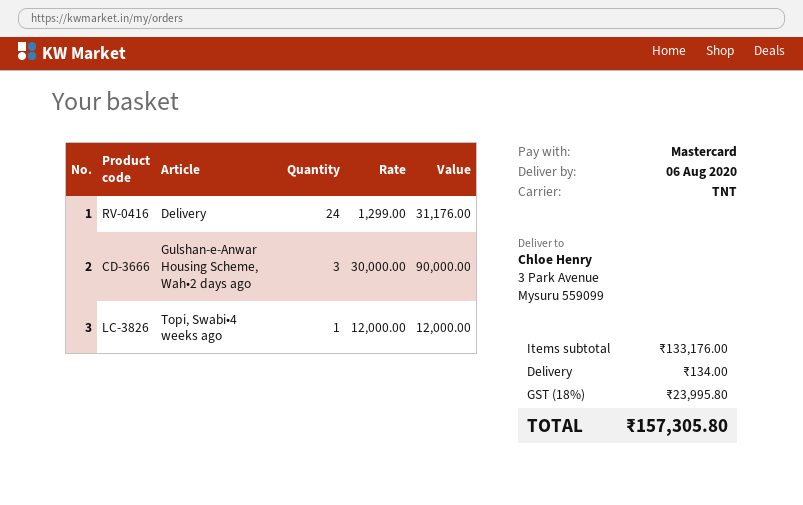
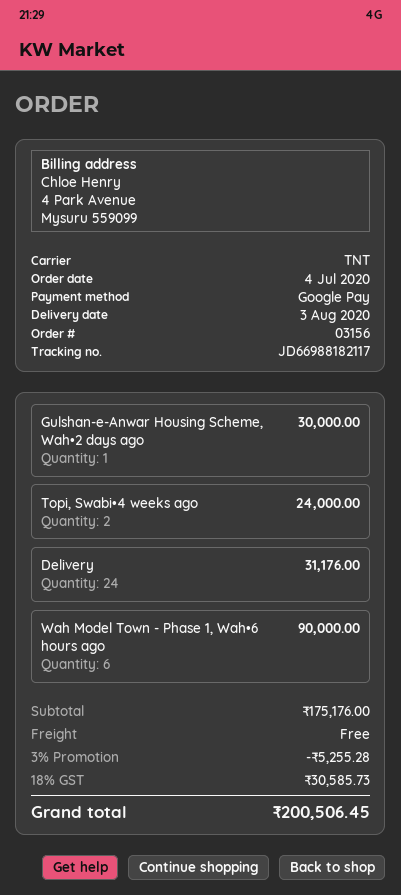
delivery date: 2020-08-06 -> 2020-08-03
payment method: Mastercard -> Google Pay
Gulshan-e-Anwar Housing Scheme, Wah•2 days ago: 3 for 90000.00 -> 1 for 30000.00
Topi, Swabi•4 weeks ago: 1 for 12000.00 -> 2 for 24000.00
Wah Model Town - Phase 1, Wah•6 hours ago: none -> 6 for 90000.00
subtotal: 133176.00 -> 175176.00
discount: none -> 3% = 5255.28
shipping: 134.00 -> 0.00
tax: 18% = 23995.80 -> 18% = 30585.73
total: 157305.80 -> 200506.45

